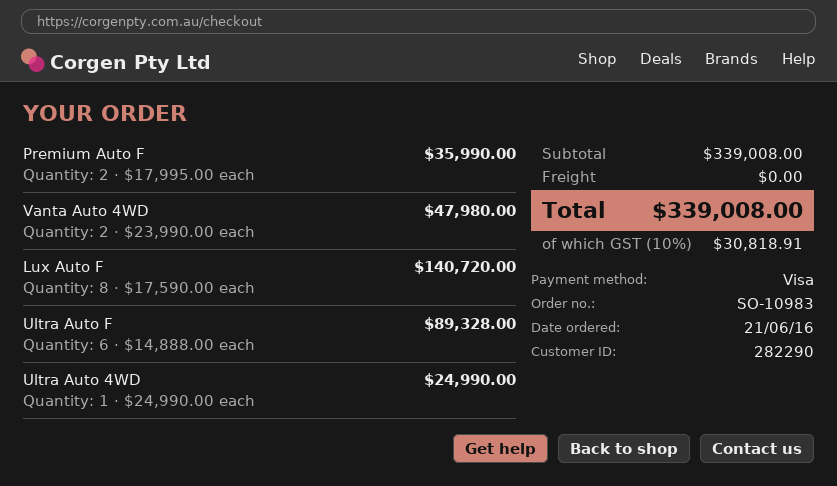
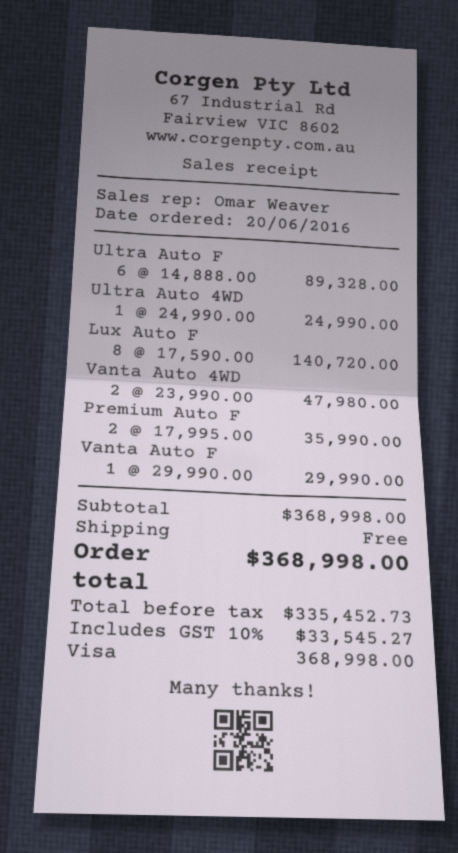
order date: 2016-06-21 -> 2016-06-20
Vanta Auto F: none -> 1 x 29990.00 = 29990.00
subtotal: 339008.00 -> 368998.00
tax: 10% = 30818.91 -> 10% = 33545.27
total: 339008.00 -> 368998.00

